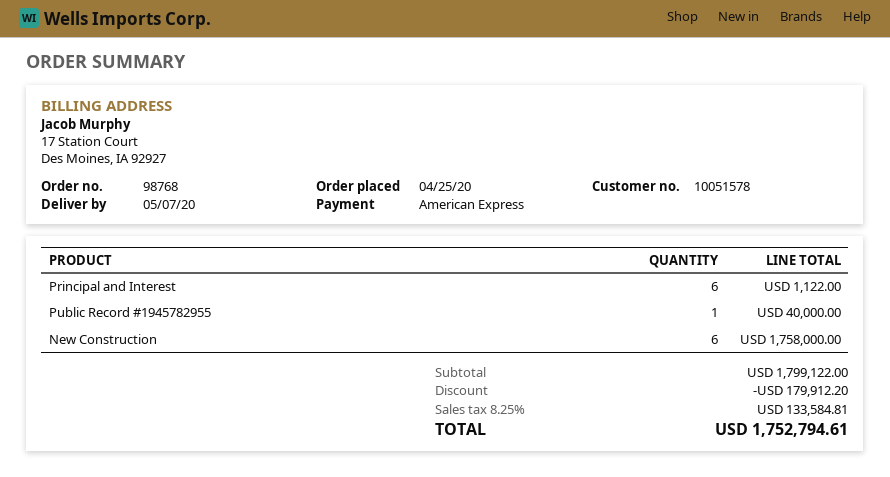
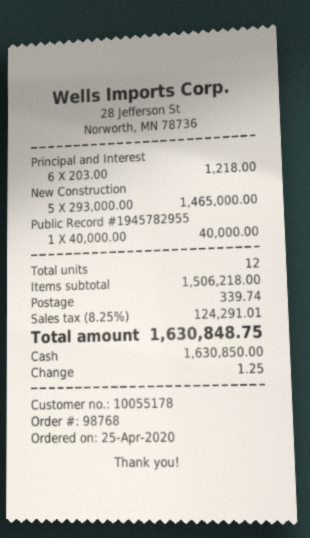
customer number: 10051578 -> 10055178
payment method: American Express -> cash
Principal and Interest: 6 for 1122.00 -> 6 for 1218.00
New Construction: 6 for 1758000.00 -> 5 for 1465000.00
subtotal: 1799122.00 -> 1506218.00
discount: 179912.20 -> none
shipping: none -> 339.74
tax: 8.25% = 133584.81 -> 8.25% = 124291.01
total: 1752794.61 -> 1630848.75

